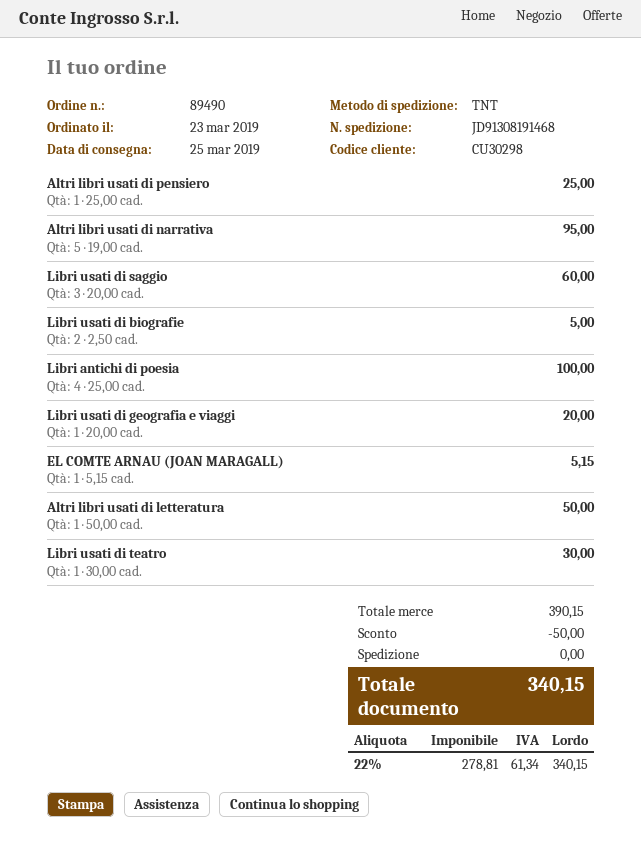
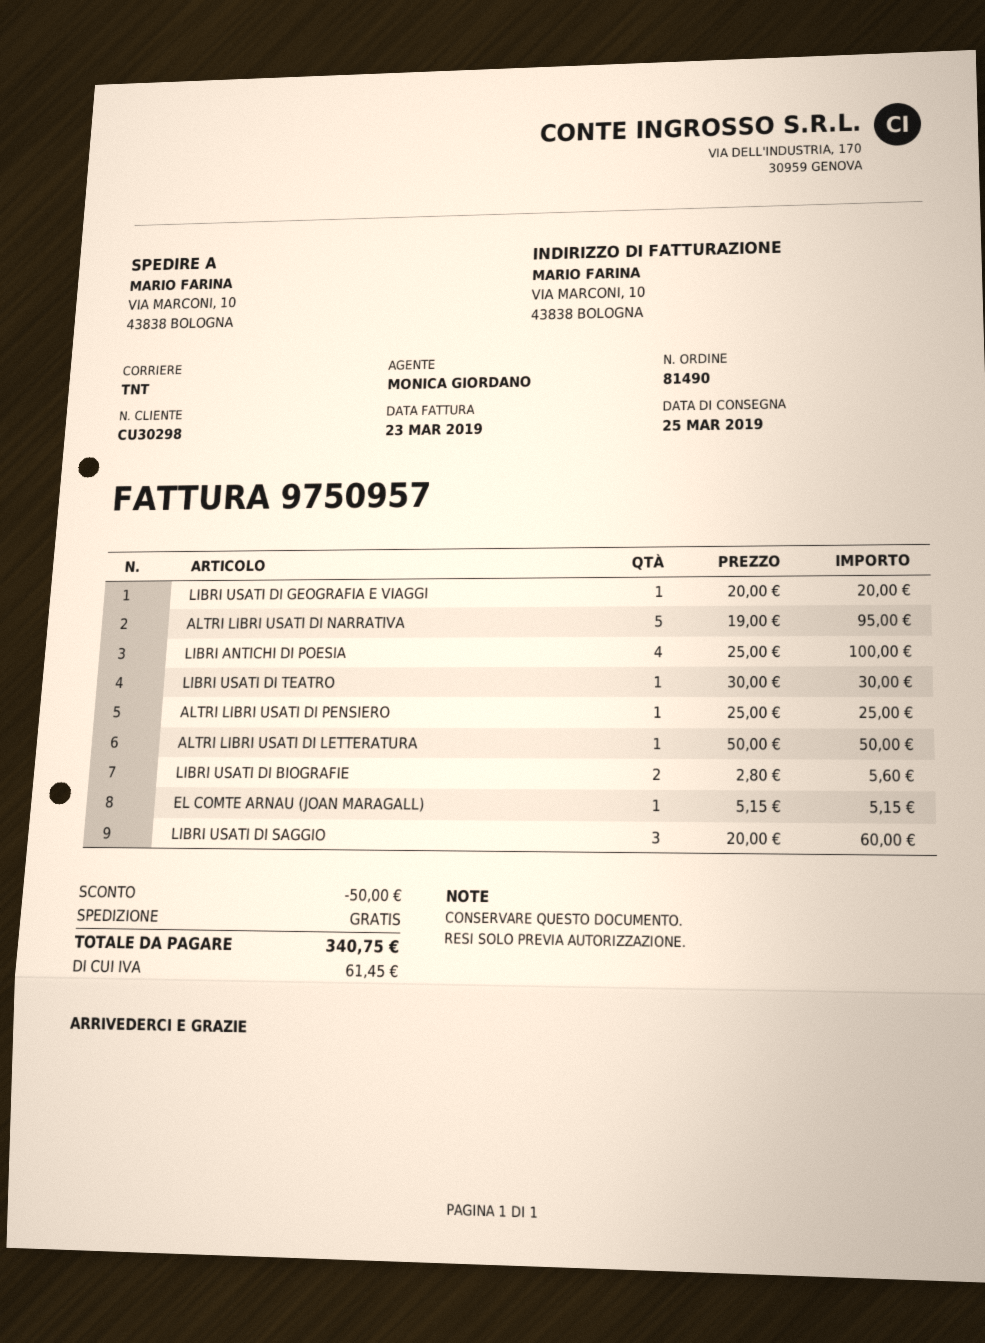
order number: 89490 -> 81490
Libri usati di biografie: 2 x 2.50 = 5.00 -> 2 x 2.80 = 5.60
tax: 61.34 -> 61.45
total: 340.15 -> 340.75

